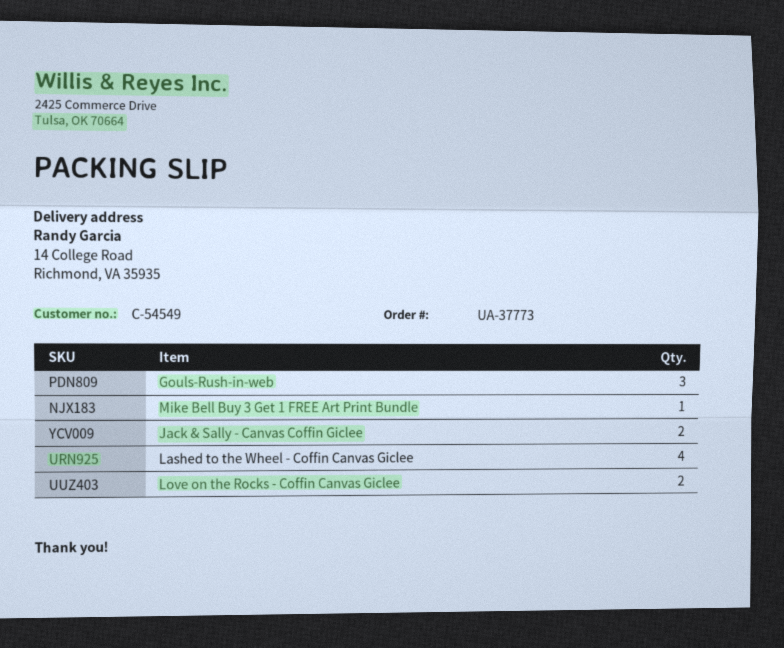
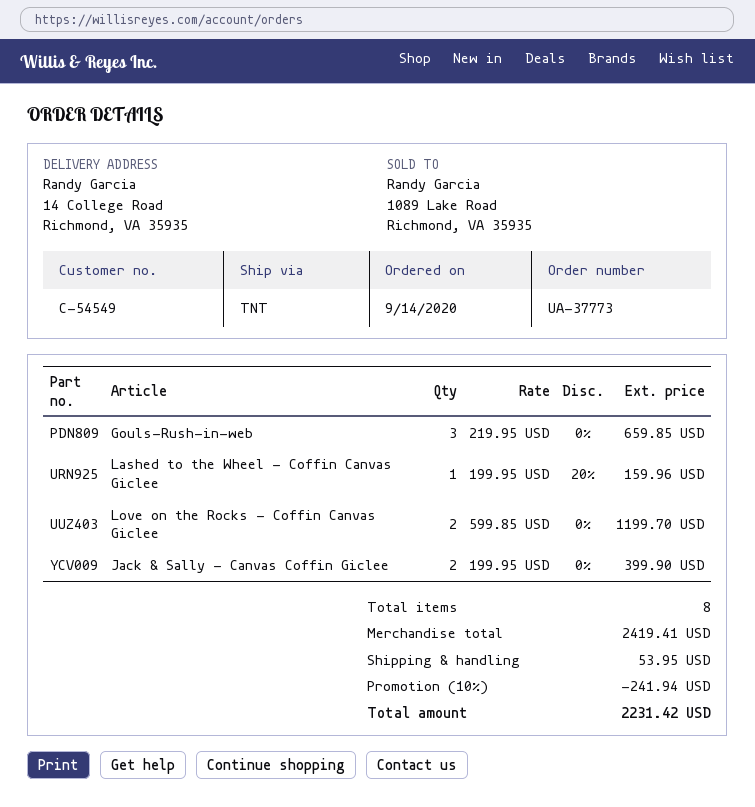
Mike Bell Buy 3 Get 1 FREE Art Print Bundle: 1 -> none
Lashed to the Wheel - Coffin Canvas Giclee: 4 -> 1

